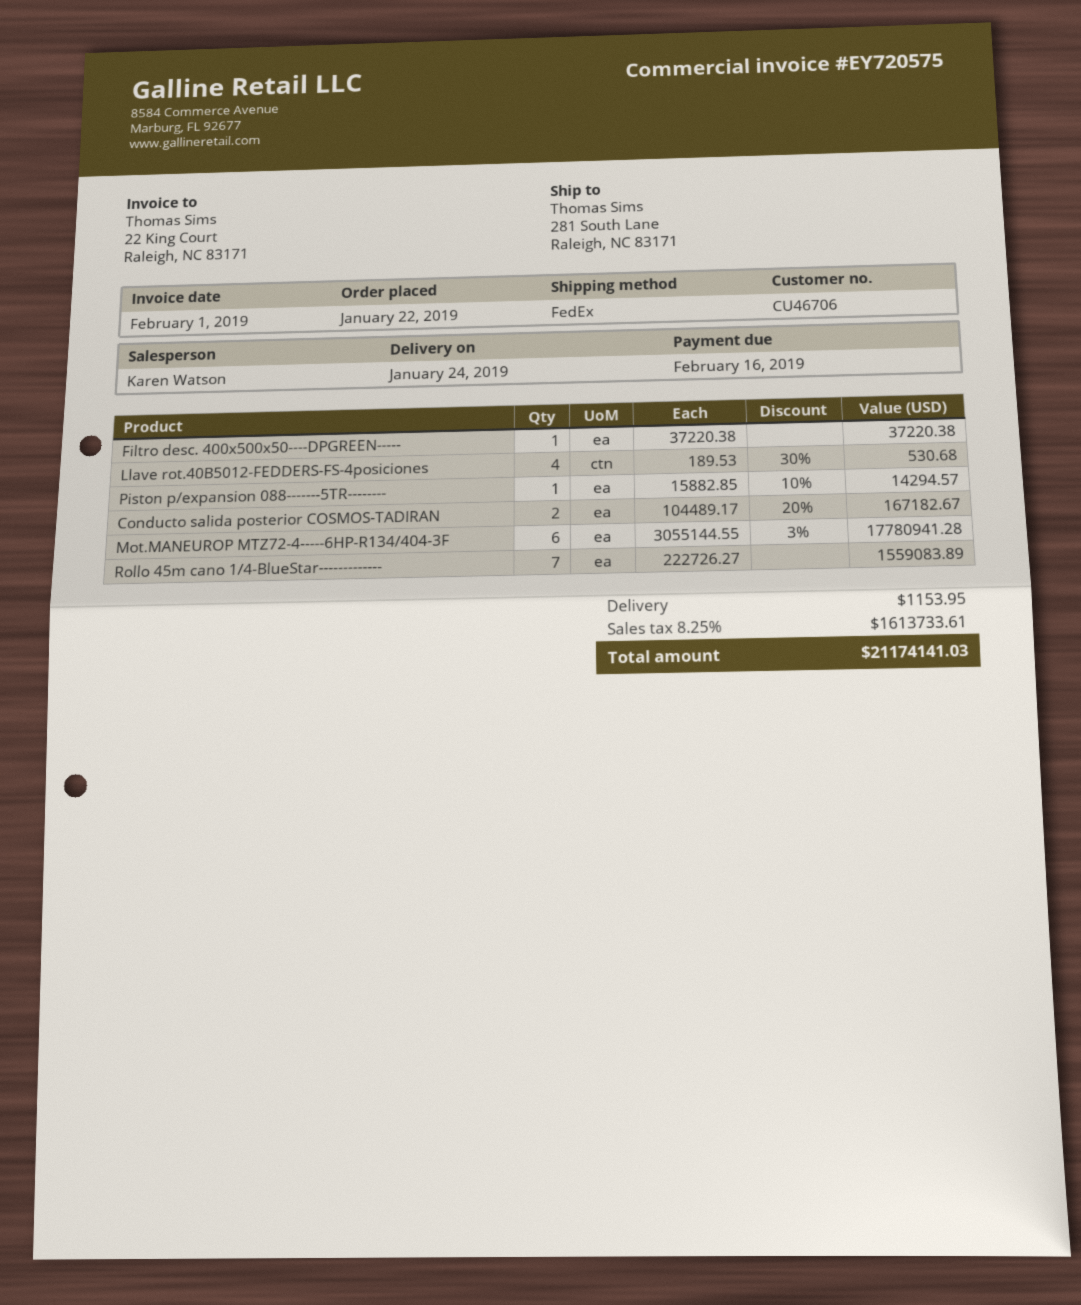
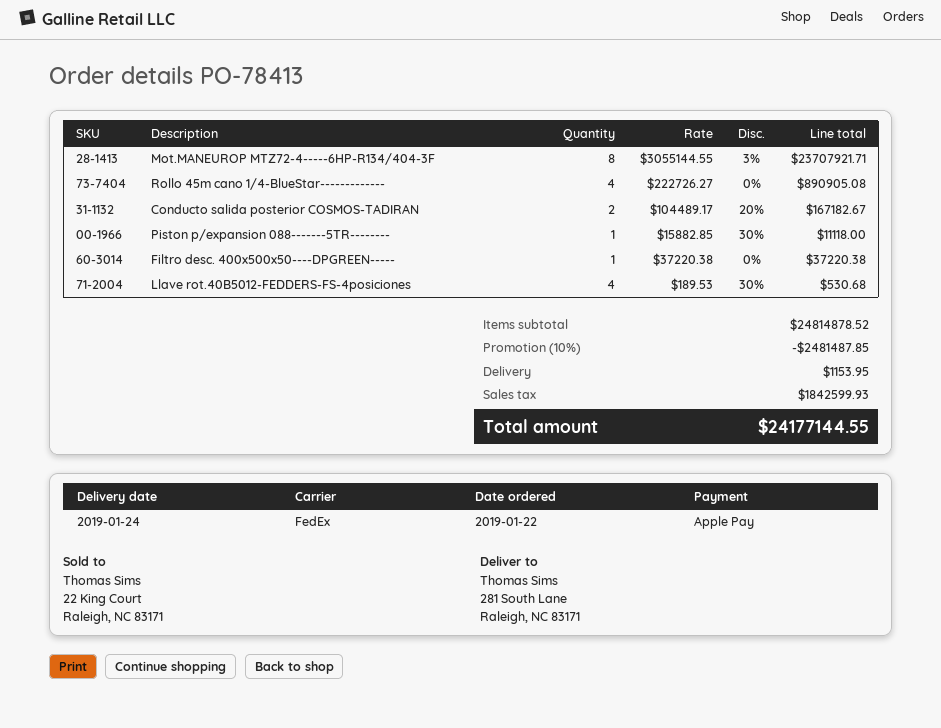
Piston p/expansion 088-------5TR--------: 1 x 15882.85 - 10% = 14294.57 -> 1 x 15882.85 - 30% = 11118.00
Mot.MANEUROP MTZ72-4-----6HP-R134/404-3F: 6 x 3055144.55 - 3% = 17780941.28 -> 8 x 3055144.55 - 3% = 23707921.71
Rollo 45m cano 1/4-BlueStar-------------: 7 x 222726.27 = 1559083.89 -> 4 x 222726.27 = 890905.08
discount: none -> 10% = 2481487.85
tax: 1613733.61 -> 1842599.93
total: 21174141.03 -> 24177144.55

